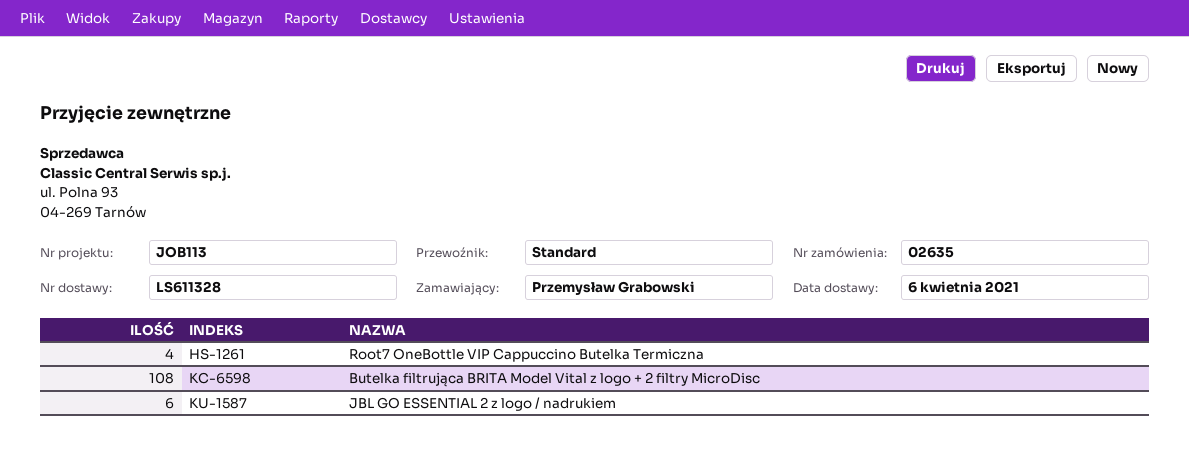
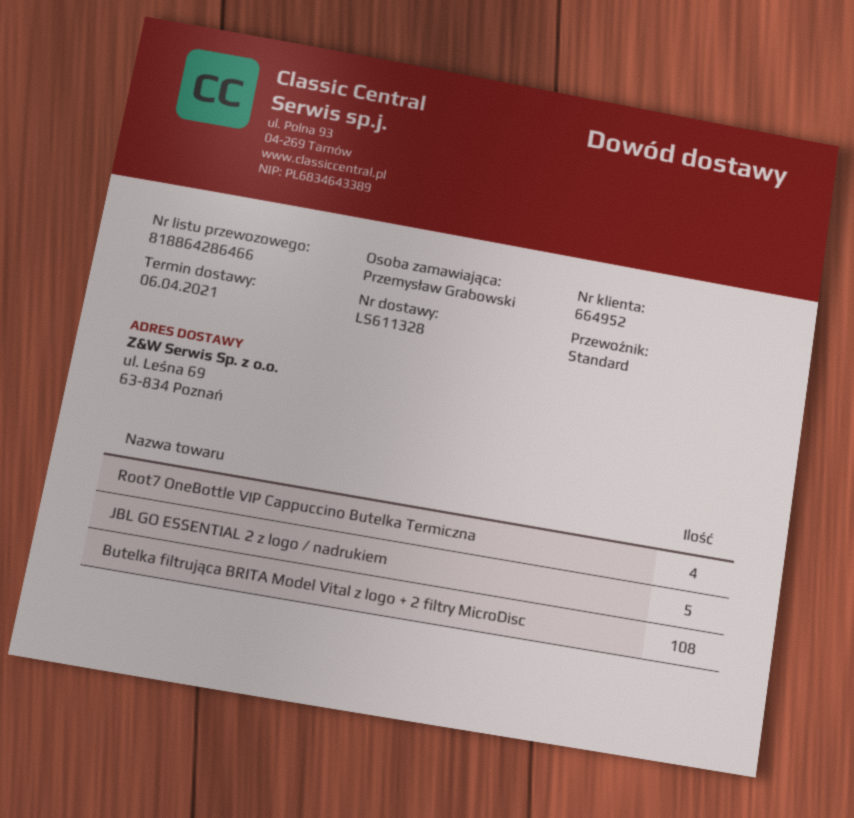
JBL GO ESSENTIAL 2 z logo / nadrukiem: 6 -> 5

